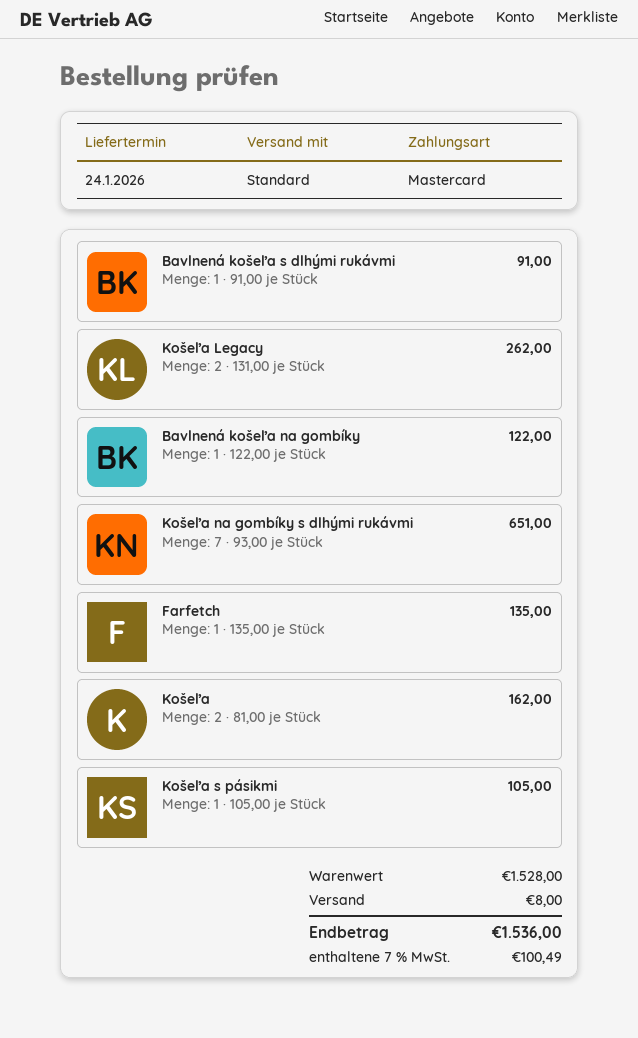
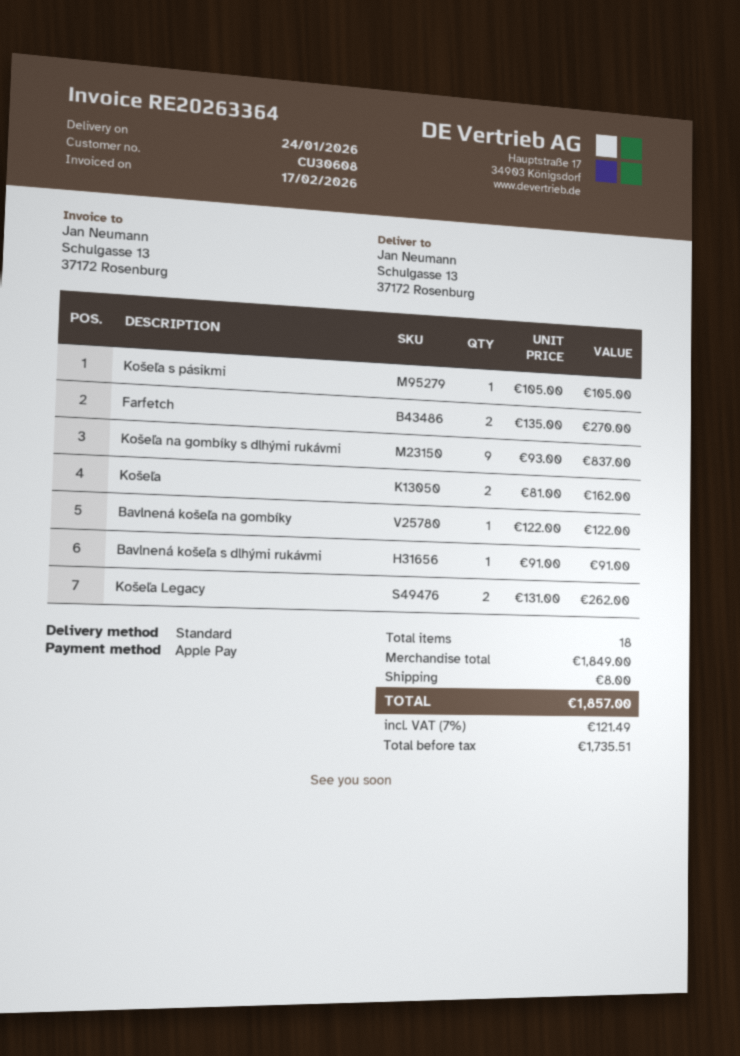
payment method: Mastercard -> Apple Pay
Košeľa na gombíky s dlhými rukávmi: 7 x 93.00 = 651.00 -> 9 x 93.00 = 837.00
Farfetch: 1 x 135.00 = 135.00 -> 2 x 135.00 = 270.00
subtotal: 1528.00 -> 1849.00
tax: 7% = 100.49 -> 7% = 121.49
total: 1536.00 -> 1857.00

